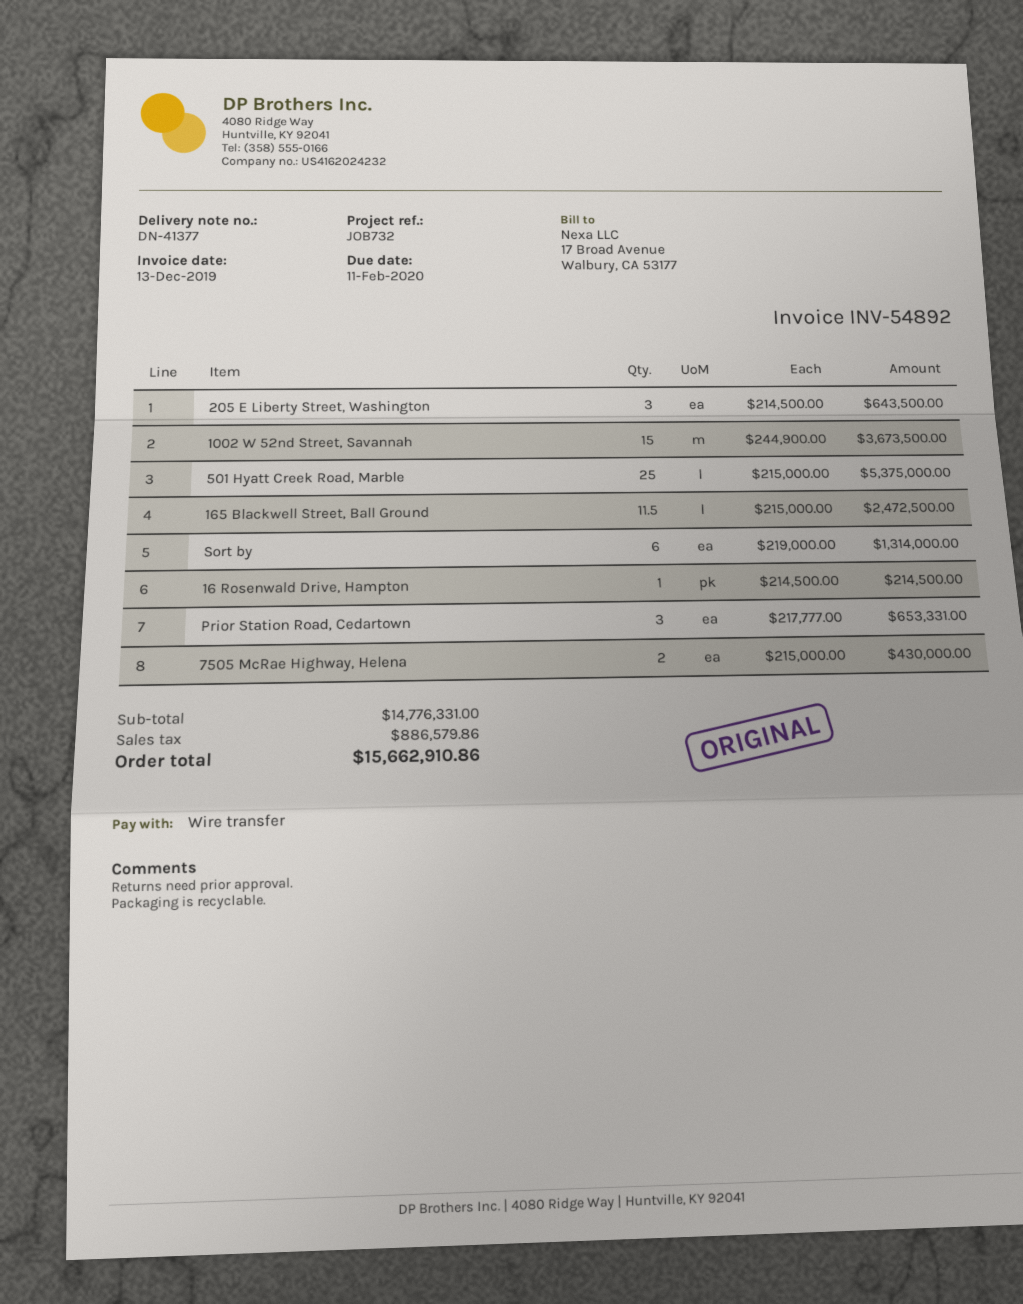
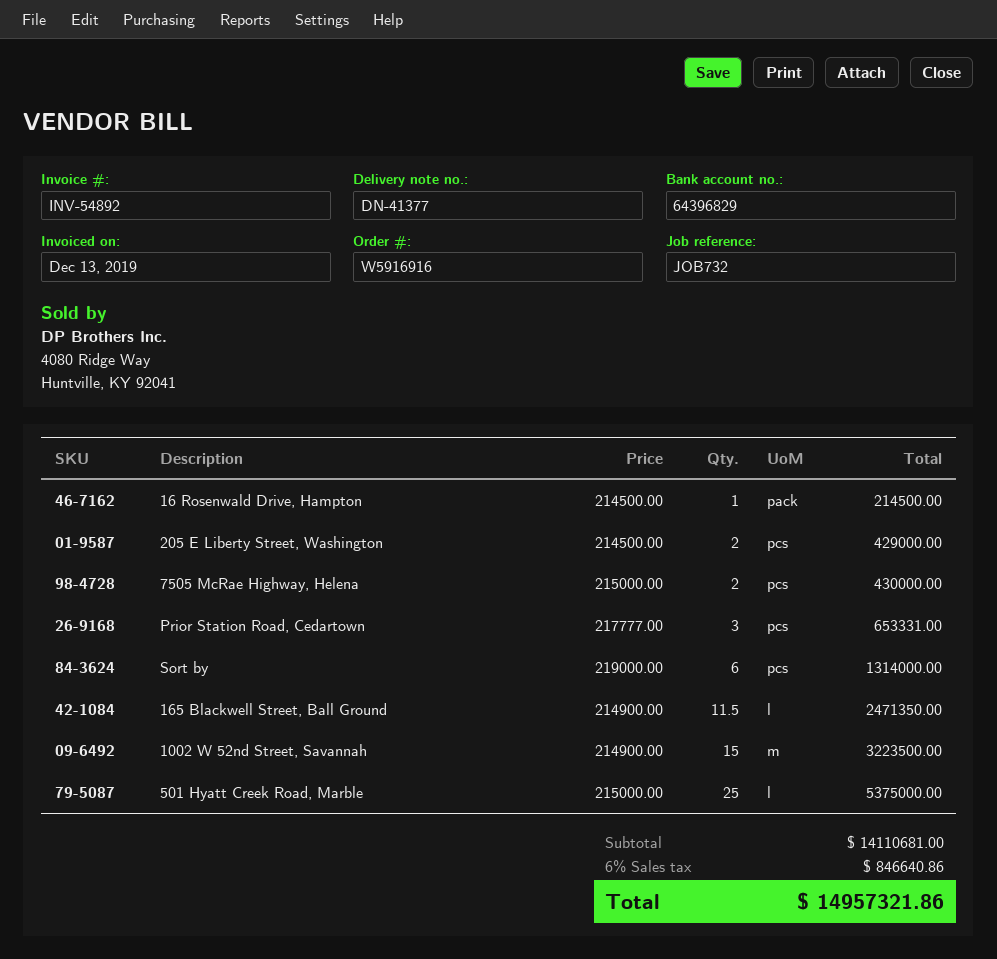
205 E Liberty Street, Washington: 3 x 214500.00 = 643500.00 -> 2 x 214500.00 = 429000.00
1002 W 52nd Street, Savannah: 15 x 244900.00 = 3673500.00 -> 15 x 214900.00 = 3223500.00
165 Blackwell Street, Ball Ground: 11.5 x 215000.00 = 2472500.00 -> 11.5 x 214900.00 = 2471350.00
subtotal: 14776331.00 -> 14110681.00
tax: 886579.86 -> 846640.86
total: 15662910.86 -> 14957321.86

